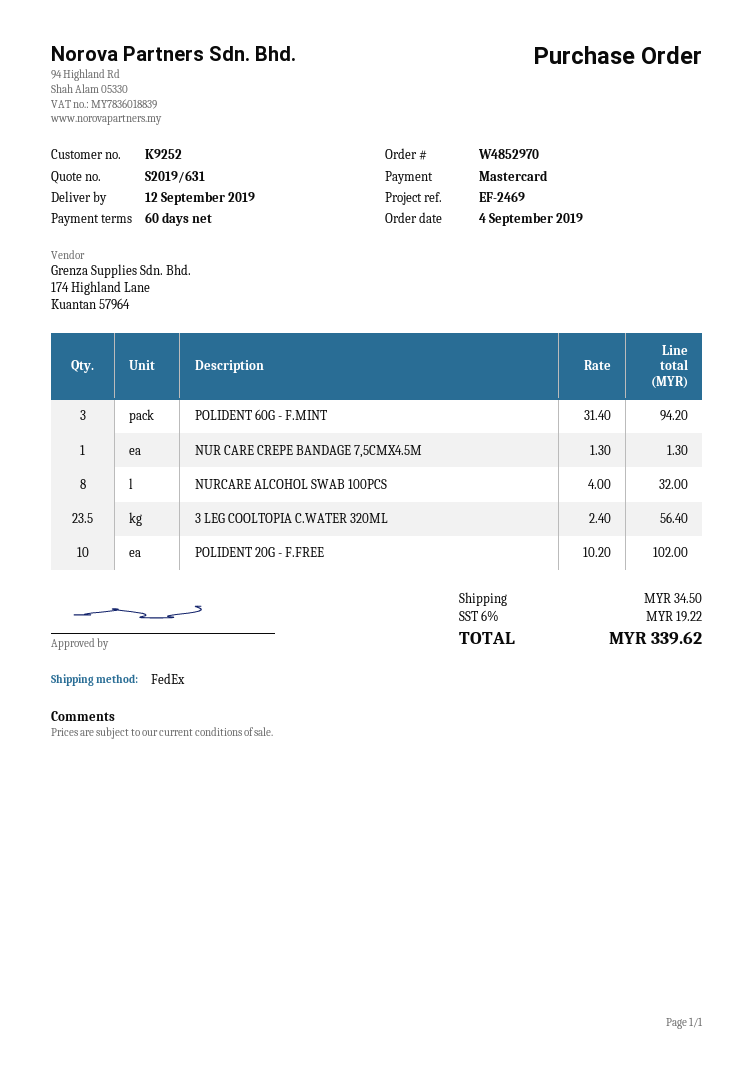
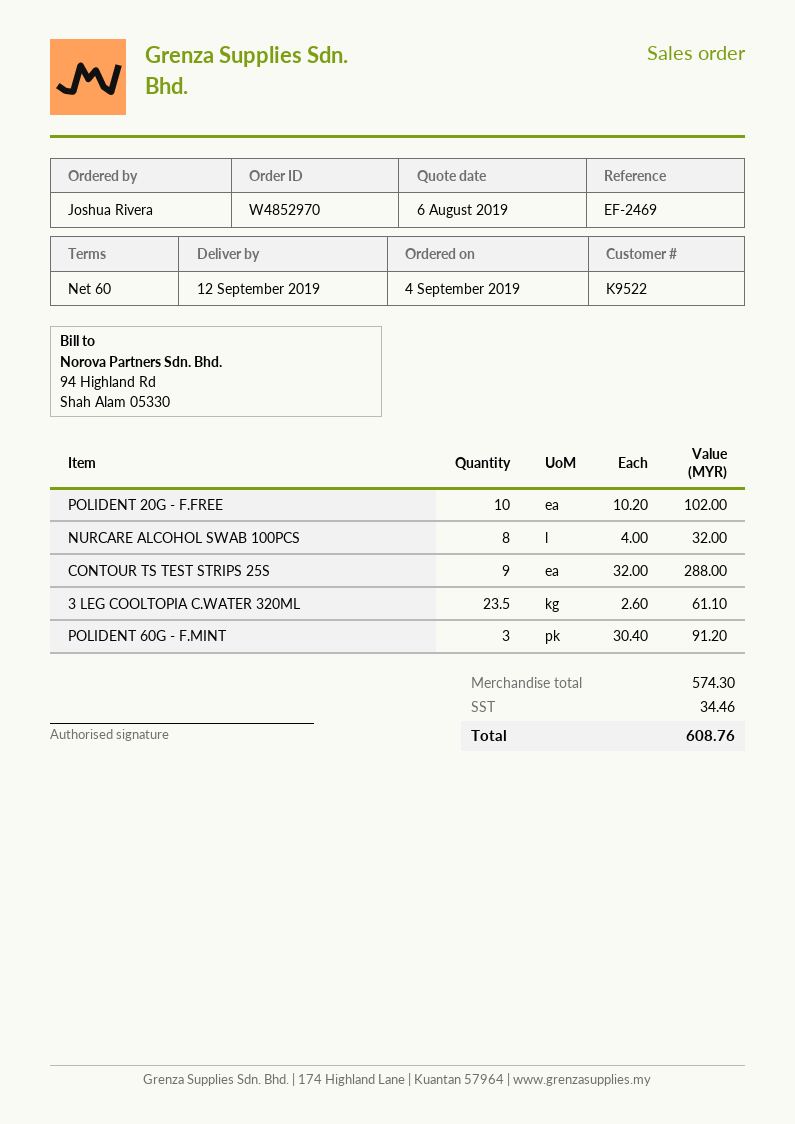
customer number: K9252 -> K9522
POLIDENT 60G - F.MINT: 3 x 31.40 = 94.20 -> 3 x 30.40 = 91.20
NUR CARE CREPE BANDAGE 7,5CMX4.5M: 1 x 1.30 = 1.30 -> none
3 LEG COOLTOPIA C.WATER 320ML: 23.5 x 2.40 = 56.40 -> 23.5 x 2.60 = 61.10
CONTOUR TS TEST STRIPS 25S: none -> 9 x 32.00 = 288.00
shipping: 34.50 -> none
tax: 19.22 -> 34.46
total: 339.62 -> 608.76

